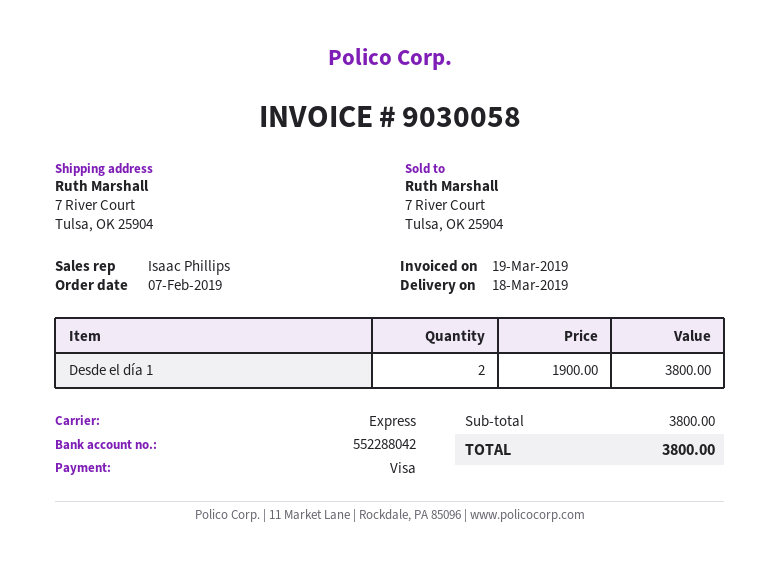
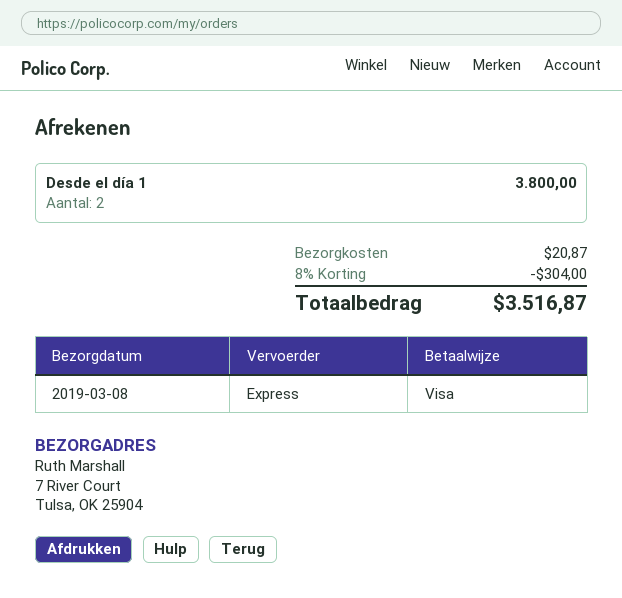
delivery date: 2019-03-18 -> 2019-03-08
discount: none -> 8% = 304.00
shipping: none -> 20.87
total: 3800.00 -> 3516.87

